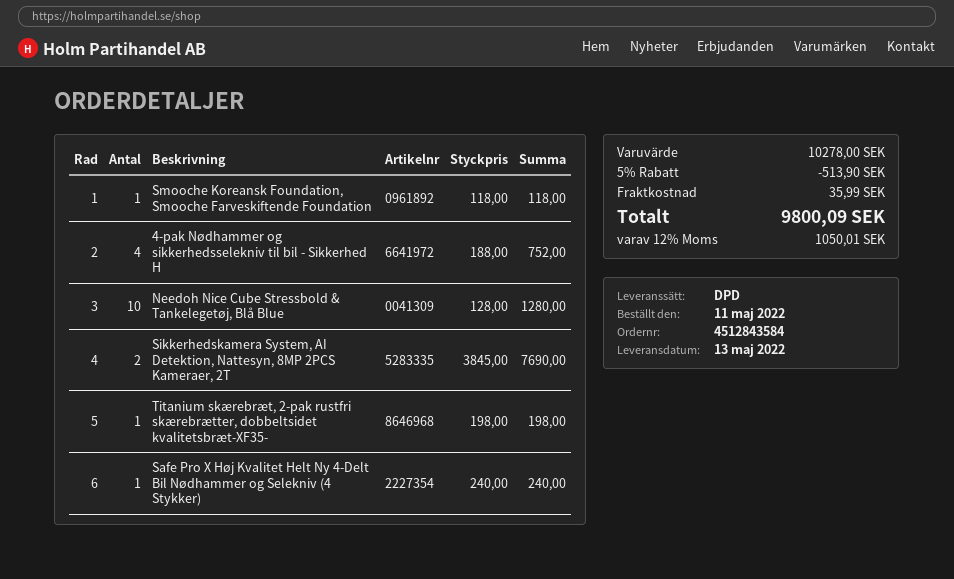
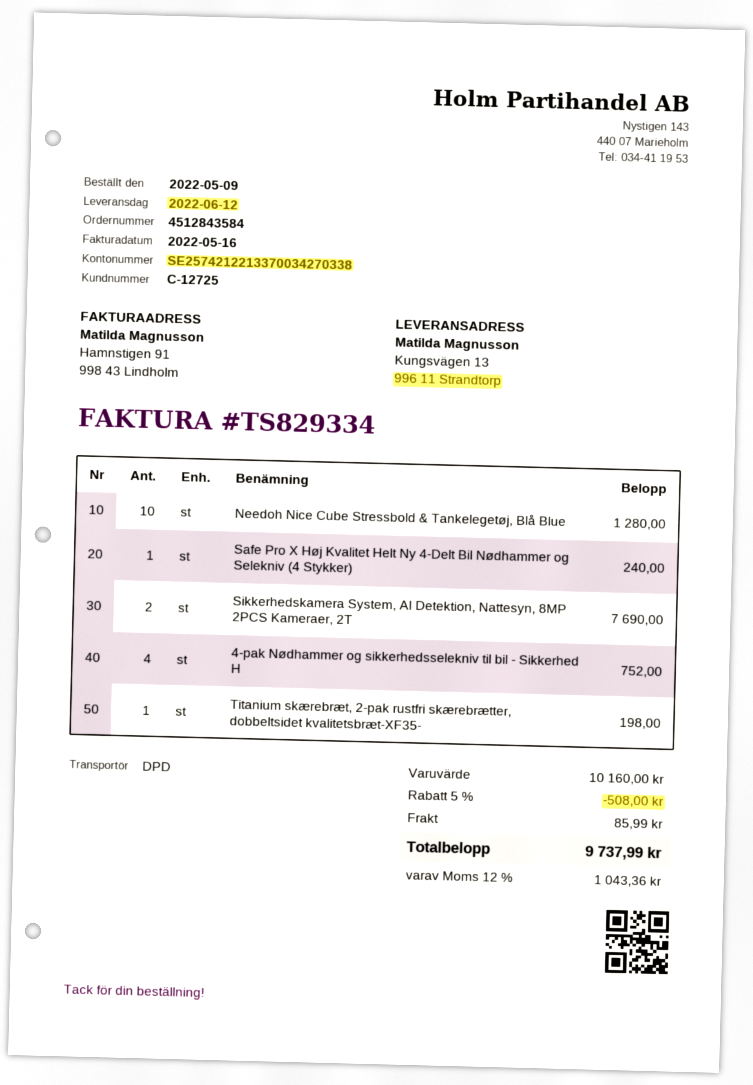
order date: 2022-05-11 -> 2022-05-09
delivery date: 2022-05-13 -> 2022-06-12
Smooche Koreansk Foundation, Smooche Farveskiftende Foundation: 1 for 118.00 -> none
subtotal: 10278.00 -> 10160.00
discount: 5% = 513.90 -> 5% = 508.00
shipping: 35.99 -> 85.99
tax: 12% = 1050.01 -> 12% = 1043.36
total: 9800.09 -> 9737.99

